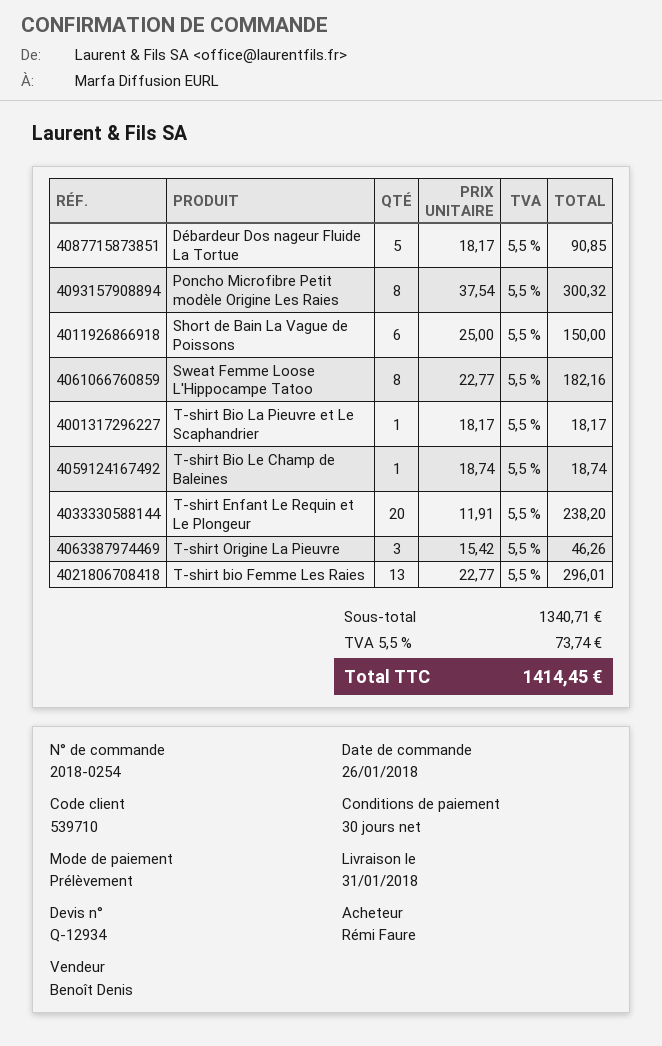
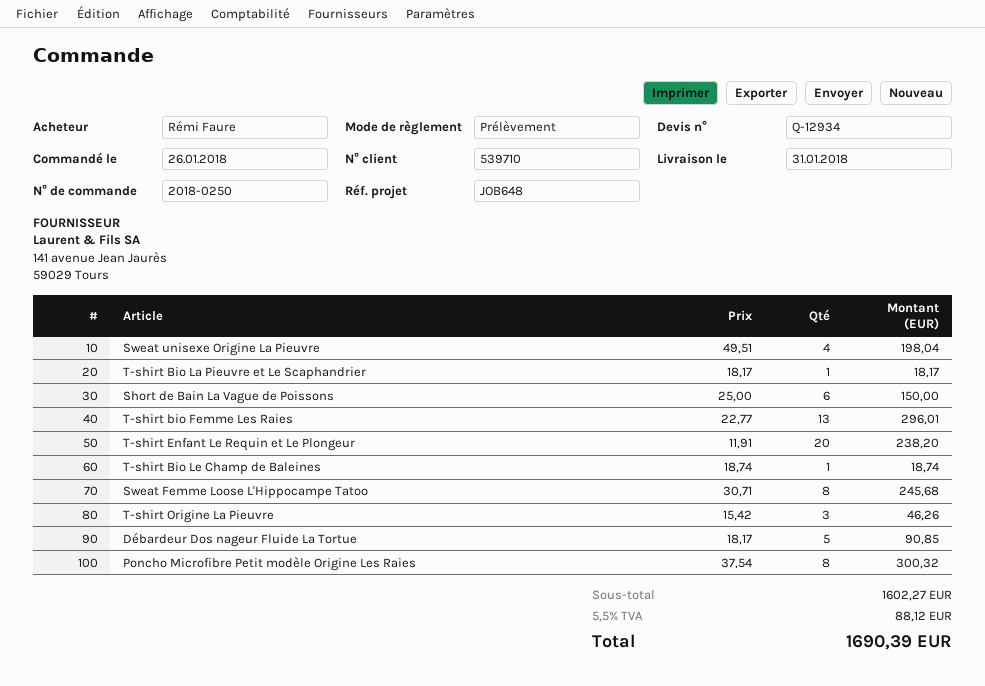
order number: 2018-0254 -> 2018-0250
Sweat Femme Loose L'Hippocampe Tatoo: 8 x 22.77 = 182.16 -> 8 x 30.71 = 245.68
Sweat unisexe Origine La Pieuvre: none -> 4 x 49.51 = 198.04
subtotal: 1340.71 -> 1602.27
tax: 5.5% = 73.74 -> 5.5% = 88.12
total: 1414.45 -> 1690.39

